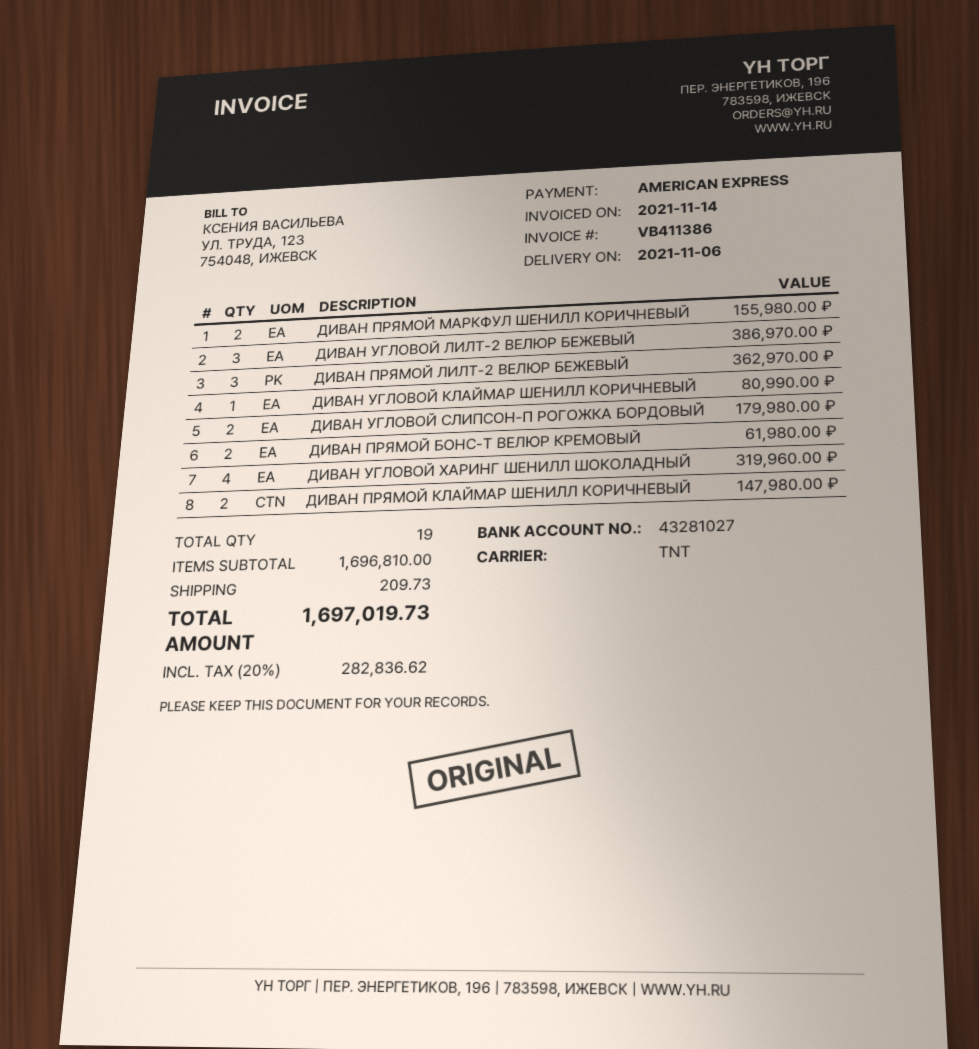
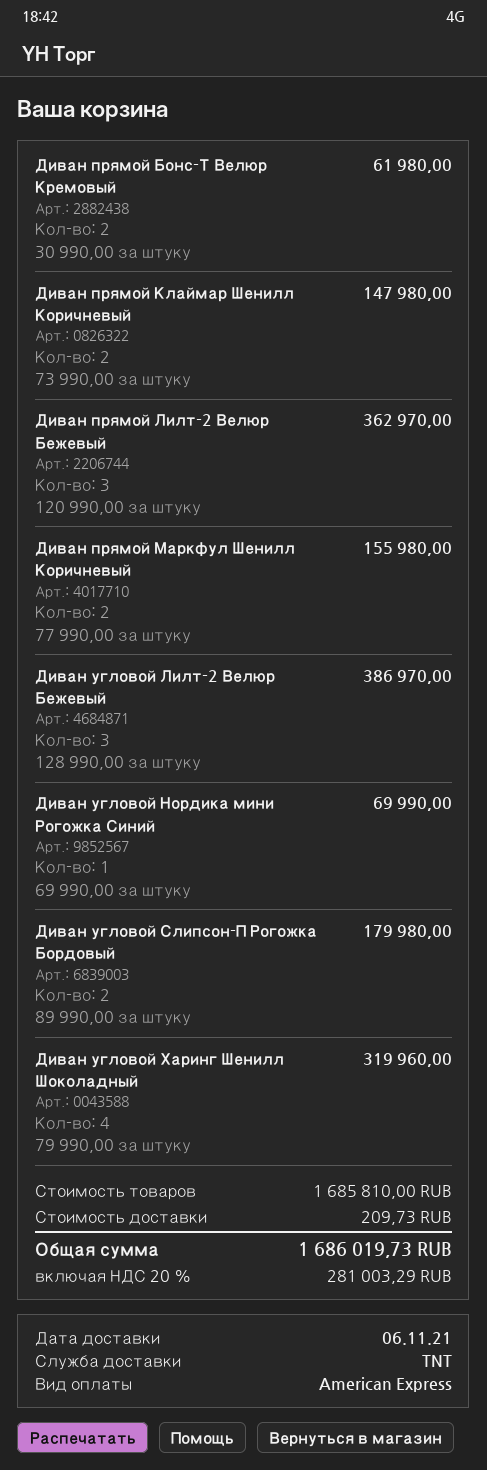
ДИВАН УГЛОВОЙ КЛАЙМАР ШЕНИЛЛ КОРИЧНЕВЫЙ: 1 for 80990.00 -> none
Диван угловой Нордика мини Рогожка Синий: none -> 1 for 69990.00
subtotal: 1696810.00 -> 1685810.00
tax: 20% = 282836.62 -> 20% = 281003.29
total: 1697019.73 -> 1686019.73

